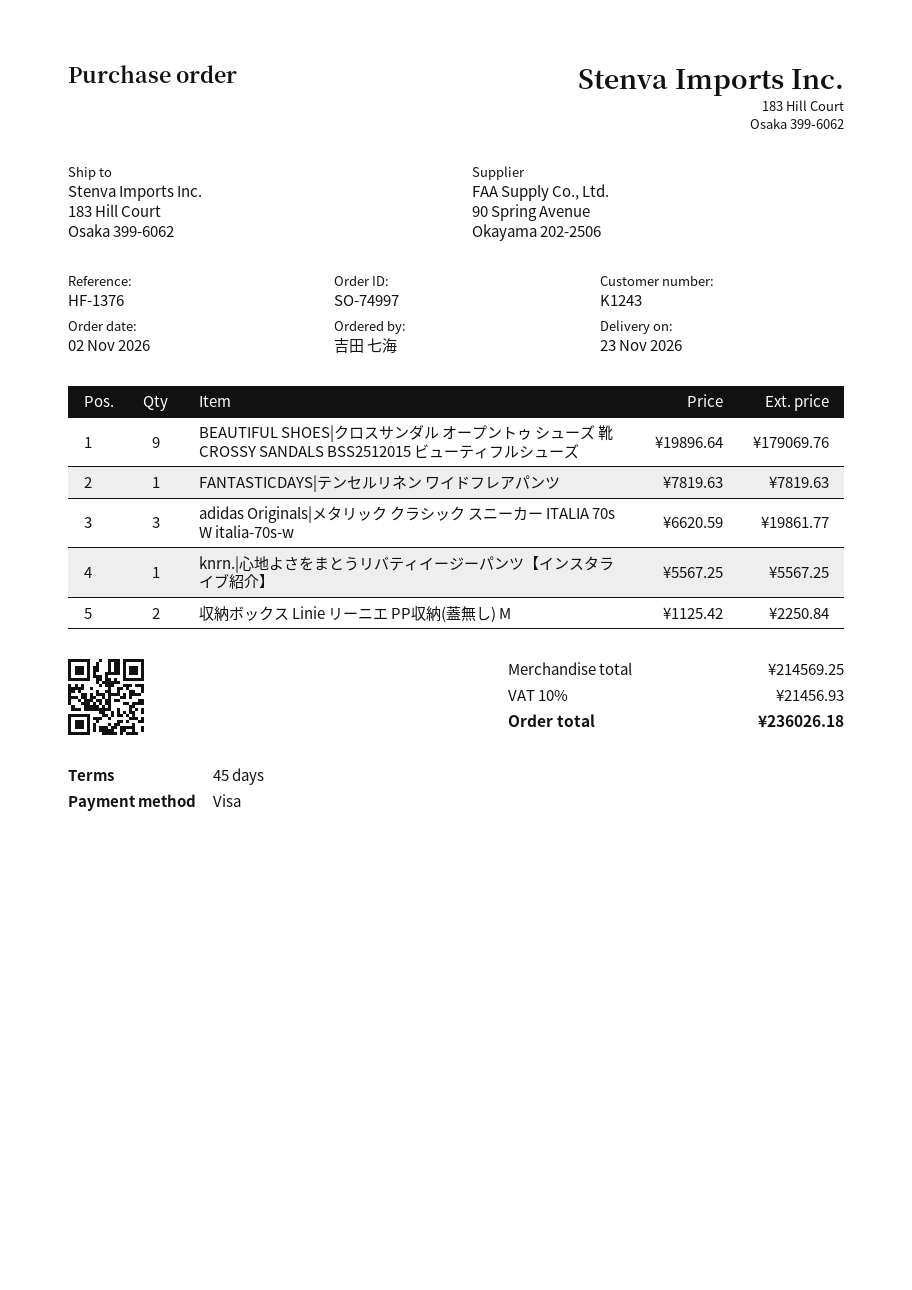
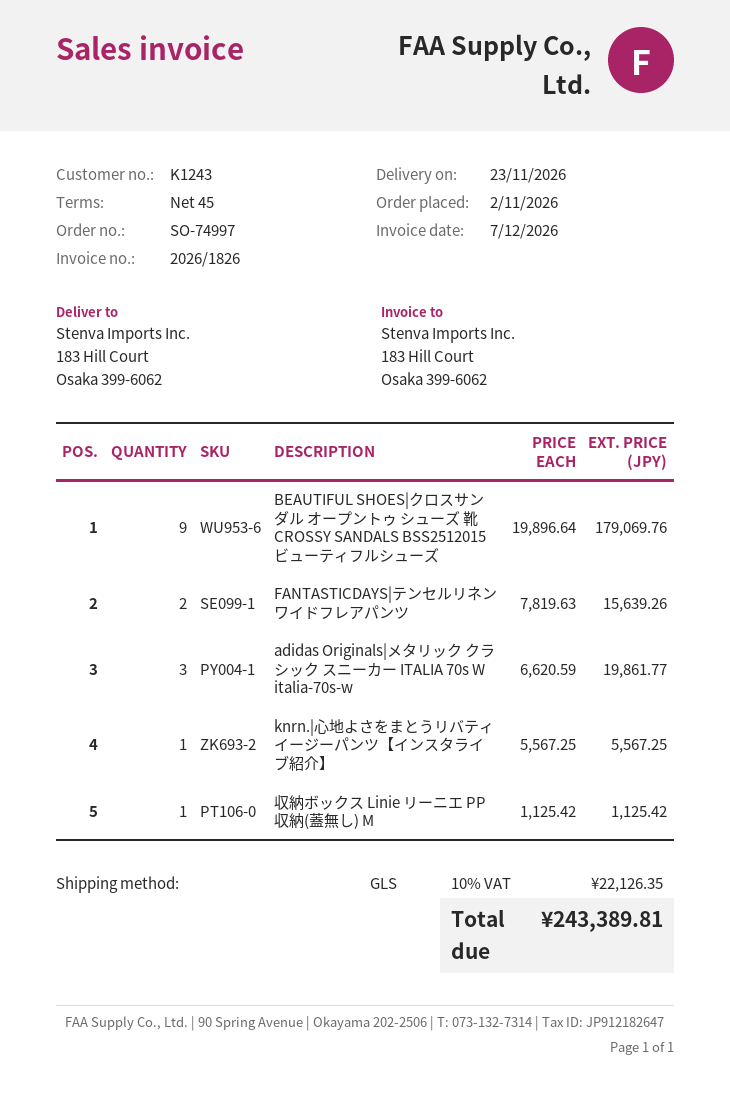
FANTASTICDAYS|テンセルリネン ワイドフレアパンツ: 1 x 7819.63 = 7819.63 -> 2 x 7819.63 = 15639.26
収納ボックス Linie リーニエ PP収納(蓋無し) M: 2 x 1125.42 = 2250.84 -> 1 x 1125.42 = 1125.42
tax: 10% = 21456.93 -> 10% = 22126.35
total: 236026.18 -> 243389.81

